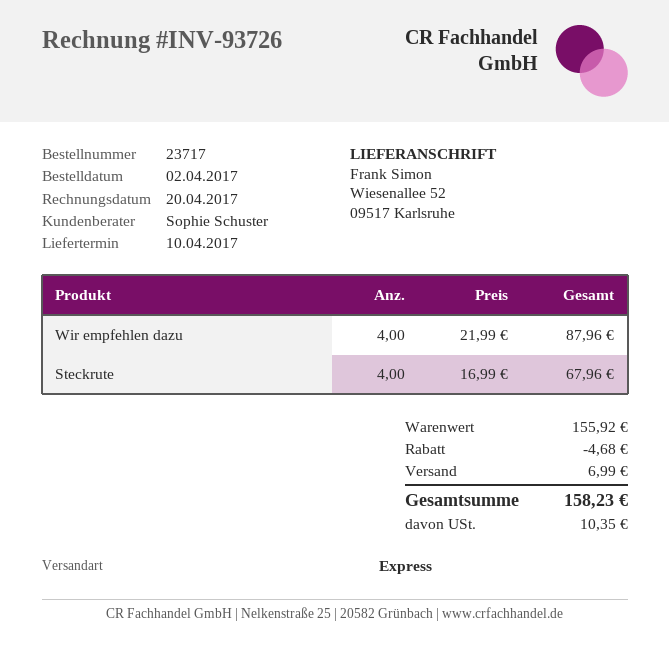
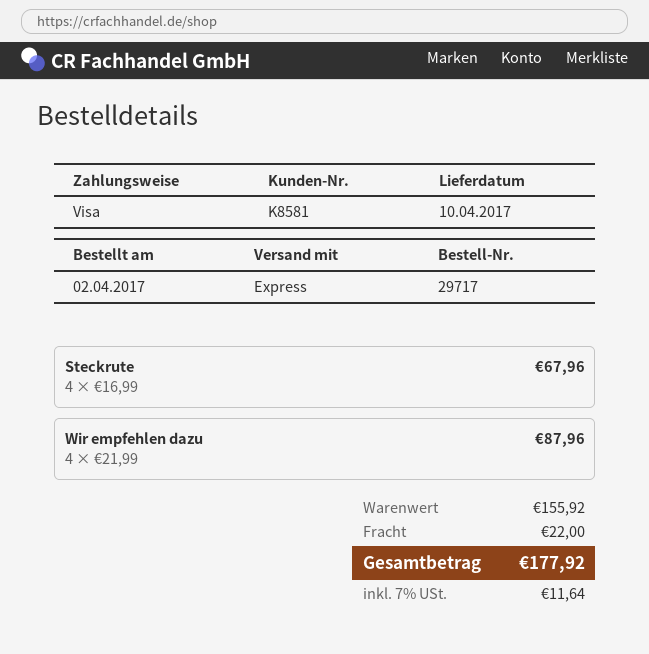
order number: 23717 -> 29717
discount: 4.68 -> none
shipping: 6.99 -> 22.00
tax: 10.35 -> 11.64
total: 158.23 -> 177.92

